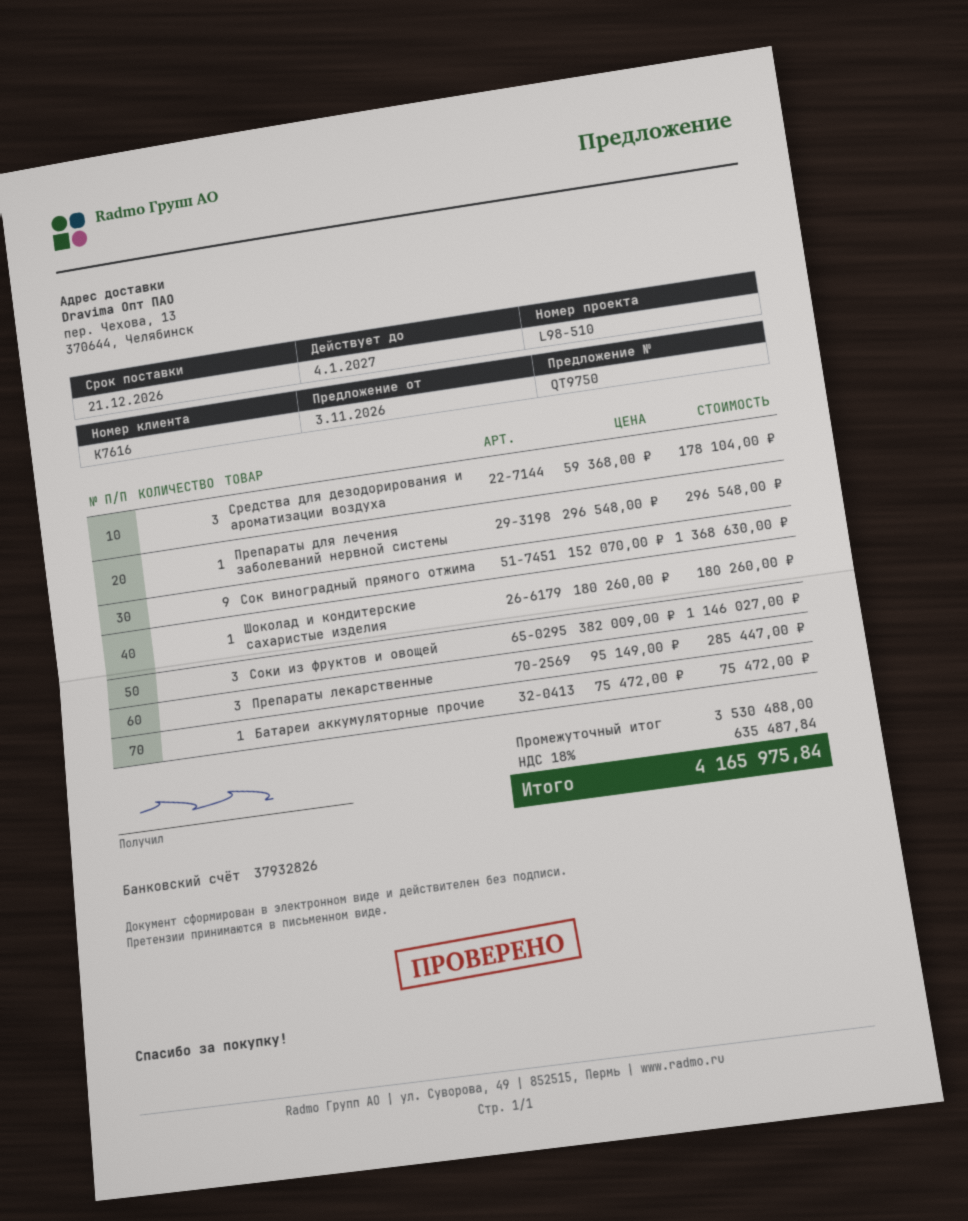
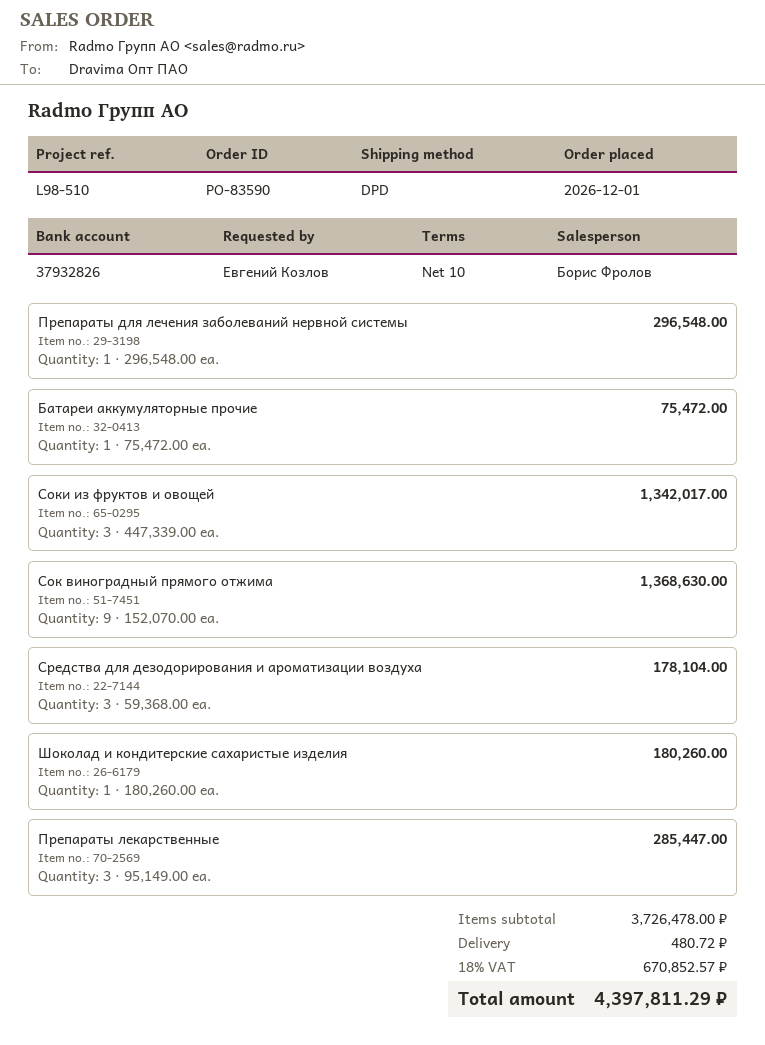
Соки из фруктов и овощей: 3 x 382009.00 = 1146027.00 -> 3 x 447339.00 = 1342017.00
subtotal: 3530488.00 -> 3726478.00
shipping: none -> 480.72
tax: 18% = 635487.84 -> 18% = 670852.57
total: 4165975.84 -> 4397811.29

